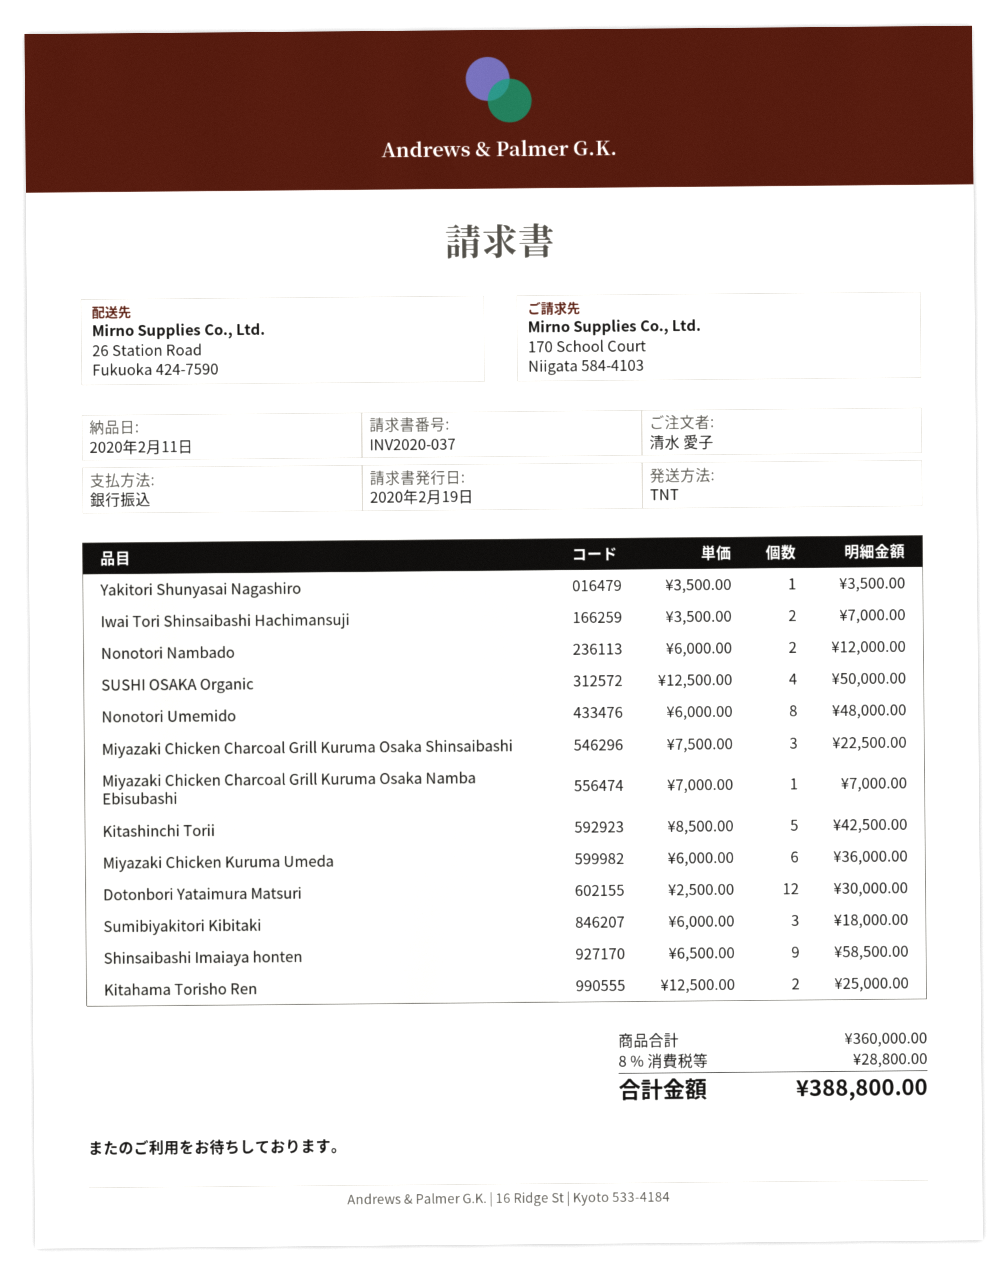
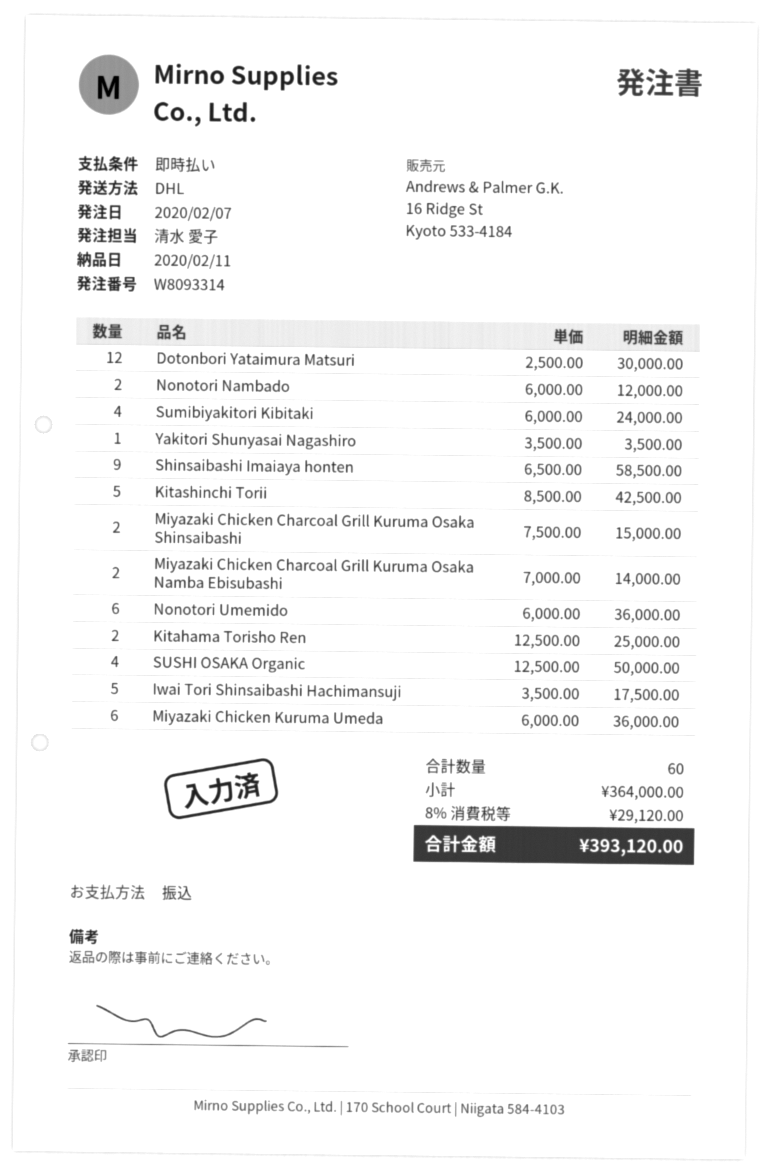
shipping method: TNT -> DHL
Iwai Tori Shinsaibashi Hachimansuji: 2 x 3500.00 = 7000.00 -> 5 x 3500.00 = 17500.00
Nonotori Umemido: 8 x 6000.00 = 48000.00 -> 6 x 6000.00 = 36000.00
Miyazaki Chicken Charcoal Grill Kuruma Osaka Shinsaibashi: 3 x 7500.00 = 22500.00 -> 2 x 7500.00 = 15000.00
Miyazaki Chicken Charcoal Grill Kuruma Osaka Namba Ebisubashi: 1 x 7000.00 = 7000.00 -> 2 x 7000.00 = 14000.00
Sumibiyakitori Kibitaki: 3 x 6000.00 = 18000.00 -> 4 x 6000.00 = 24000.00
subtotal: 360000.00 -> 364000.00
tax: 8% = 28800.00 -> 8% = 29120.00
total: 388800.00 -> 393120.00

